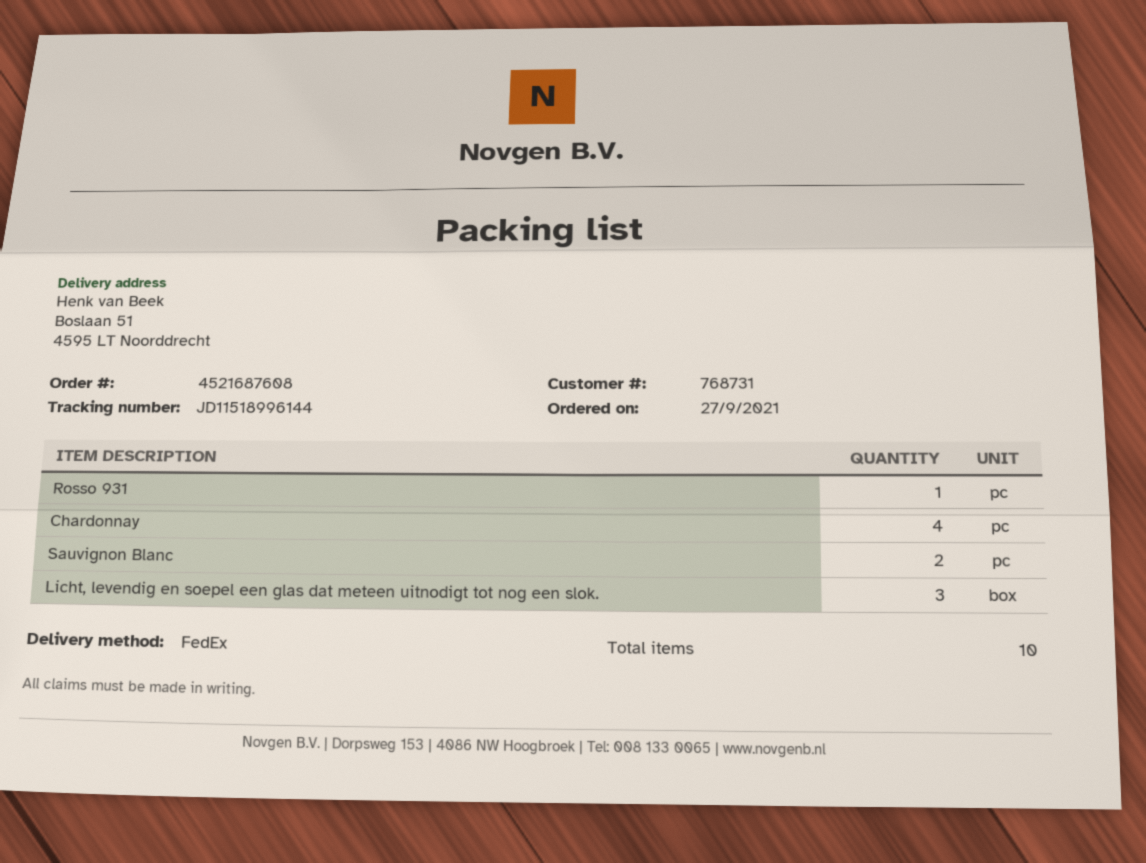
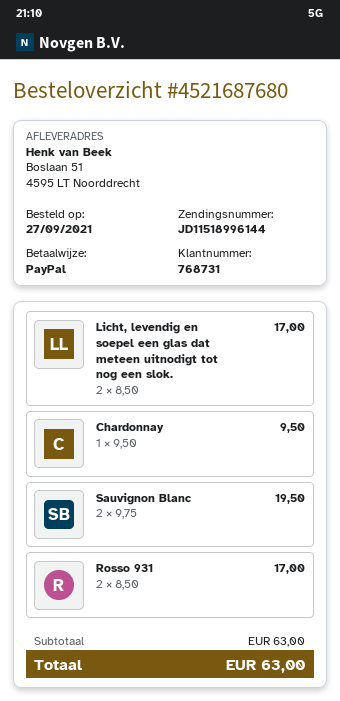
order number: 4521687608 -> 4521687680
Rosso 931: 1 -> 2
Chardonnay: 4 -> 1
Licht, levendig en soepel een glas dat meteen uitnodigt tot nog een slok.: 3 -> 2

